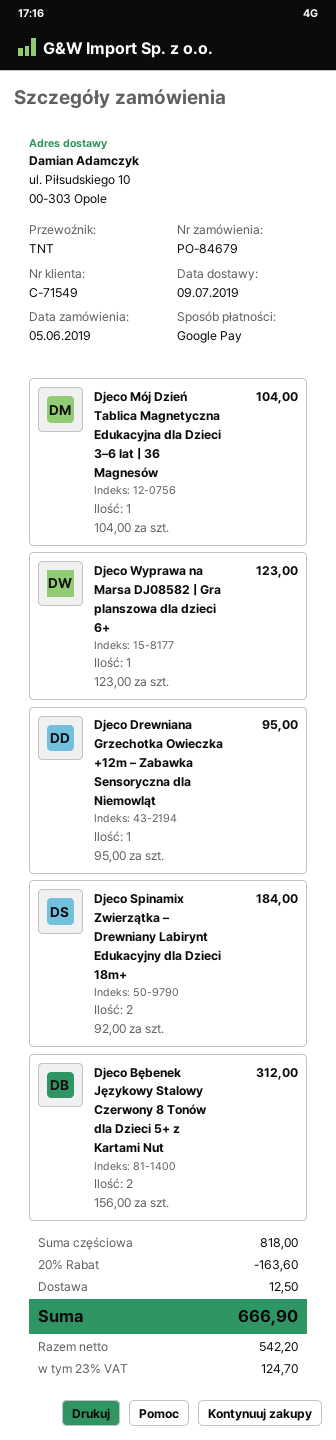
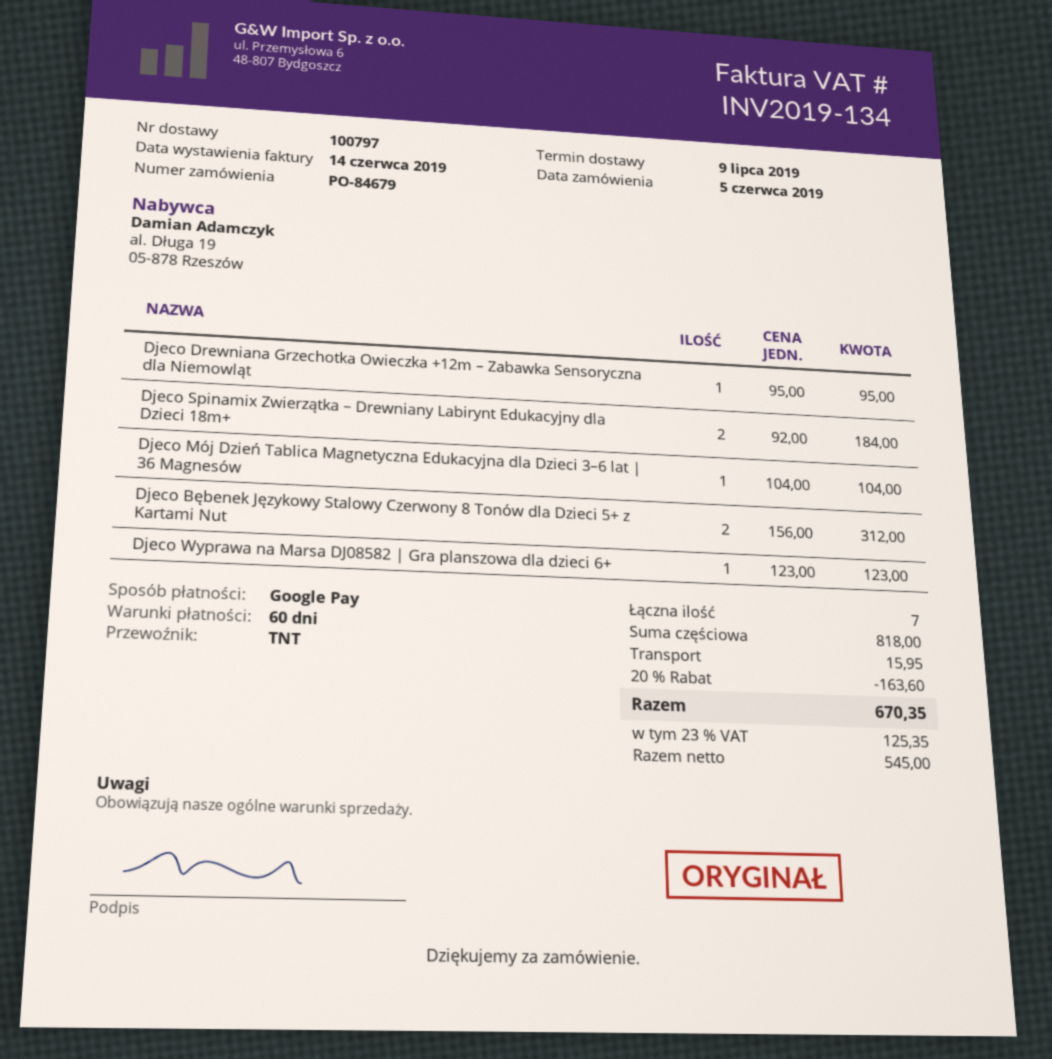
shipping: 12.50 -> 15.95
net: 542.20 -> 545.00
tax: 23% = 124.70 -> 23% = 125.35
total: 666.90 -> 670.35

